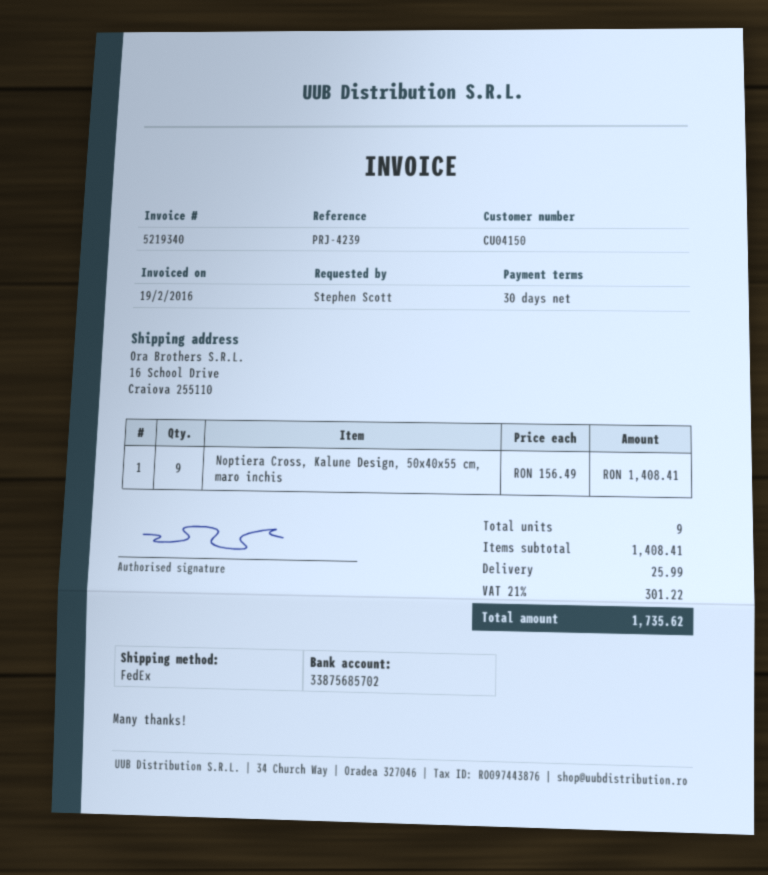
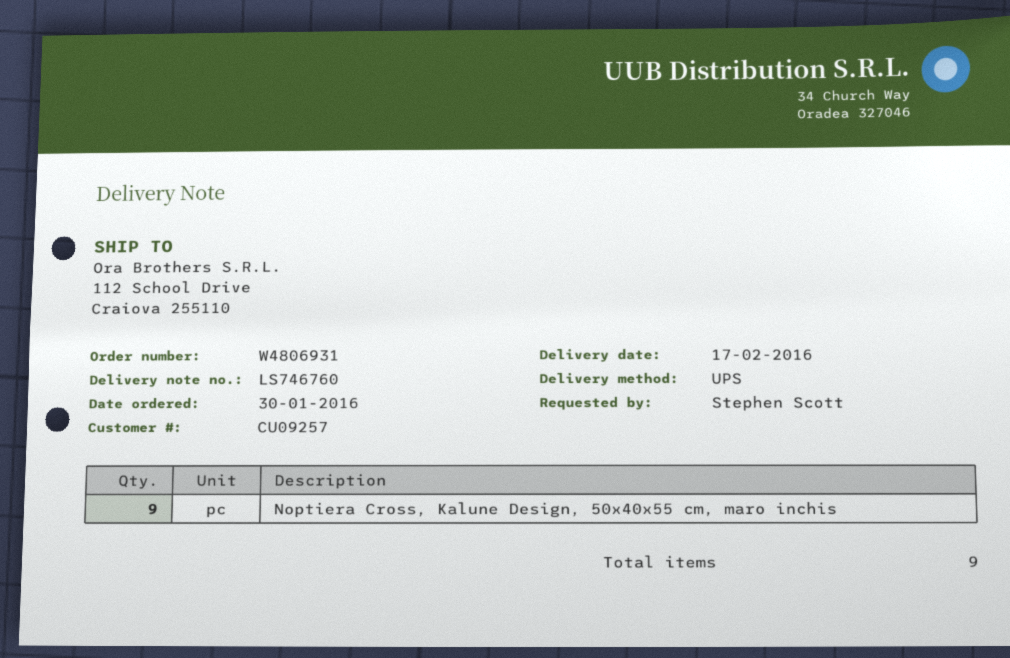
customer number: CU04150 -> CU09257
shipping method: FedEx -> UPS
ship to: 16 School Drive, Craiova 255110 -> 112 School Drive, Craiova 255110

